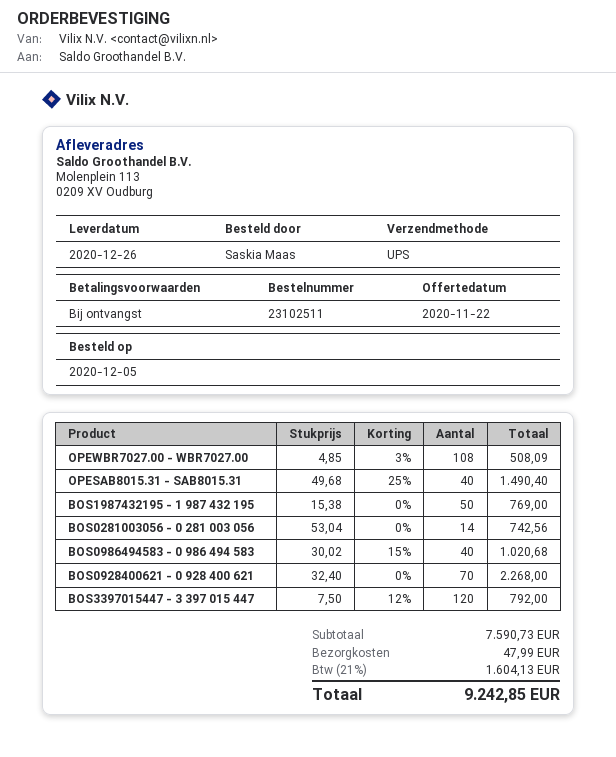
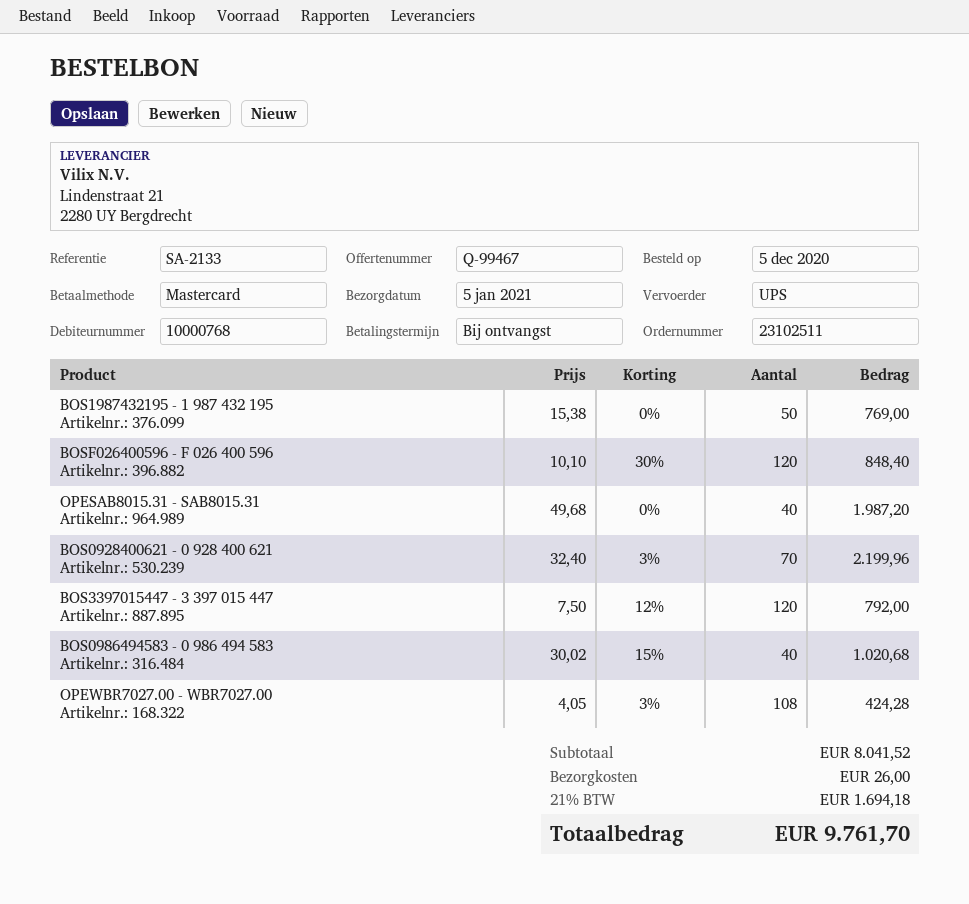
delivery date: 2020-12-26 -> 2021-01-05
OPEWBR7027.00 - WBR7027.00: 108 x 4.85 - 3% = 508.09 -> 108 x 4.05 - 3% = 424.28
OPESAB8015.31 - SAB8015.31: 40 x 49.68 - 25% = 1490.40 -> 40 x 49.68 = 1987.20
BOS0281003056 - 0 281 003 056: 14 x 53.04 = 742.56 -> none
BOS0928400621 - 0 928 400 621: 70 x 32.40 = 2268.00 -> 70 x 32.40 - 3% = 2199.96
BOSF026400596 - F 026 400 596: none -> 120 x 10.10 - 30% = 848.40
subtotal: 7590.73 -> 8041.52
shipping: 47.99 -> 26.00
tax: 21% = 1604.13 -> 21% = 1694.18
total: 9242.85 -> 9761.70

